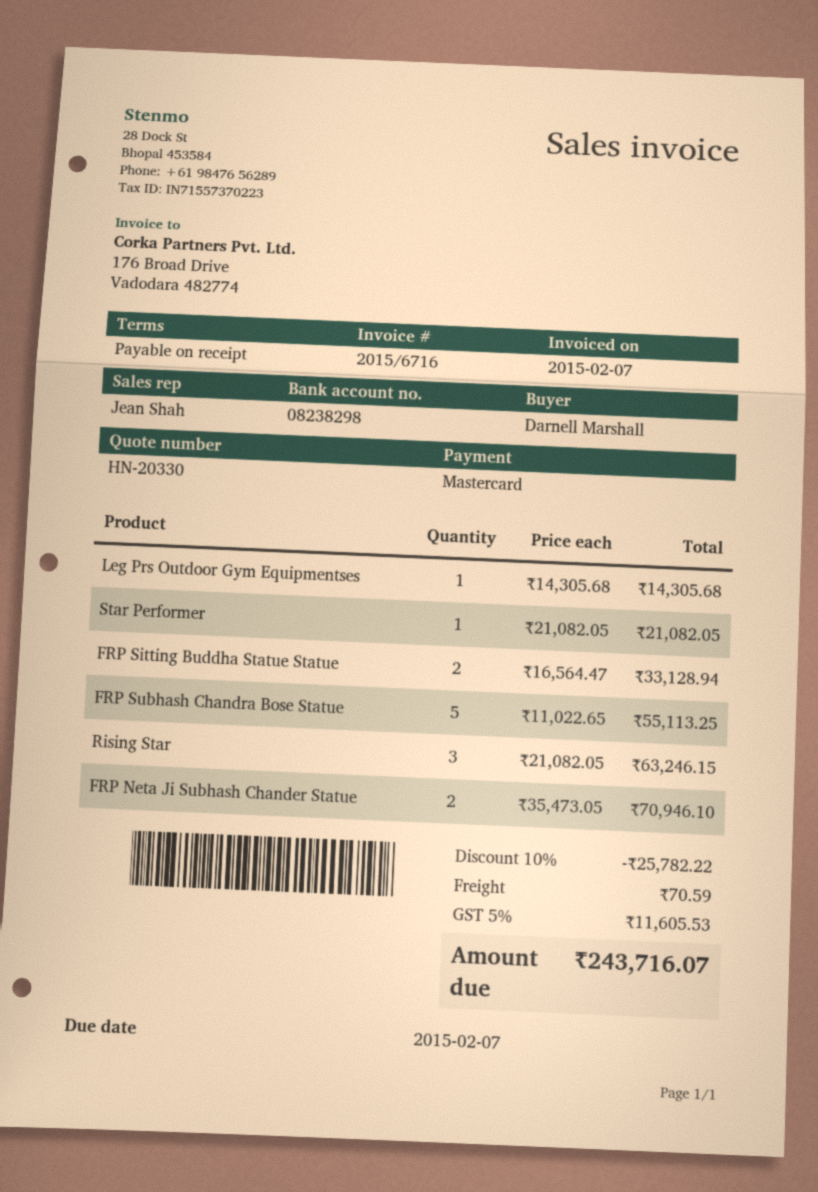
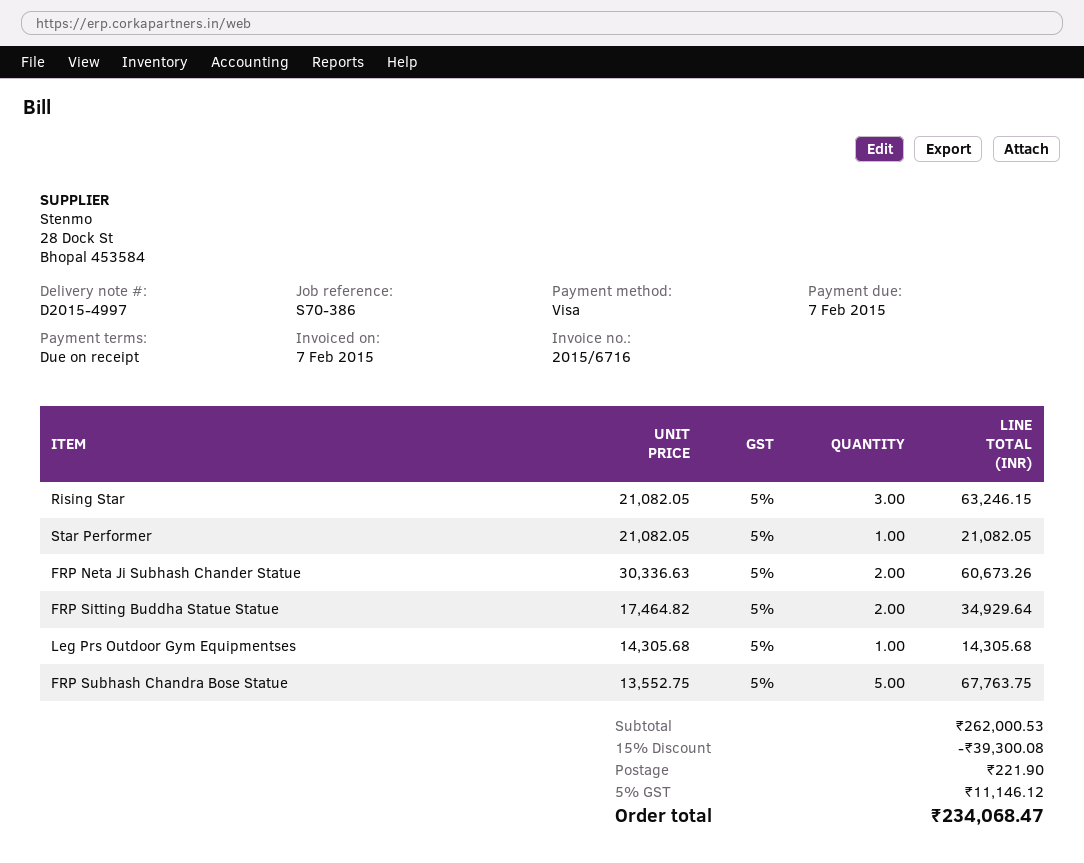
payment method: Mastercard -> Visa
FRP Sitting Buddha Statue Statue: 2 x 16564.47 = 33128.94 -> 2 x 17464.82 = 34929.64
FRP Subhash Chandra Bose Statue: 5 x 11022.65 = 55113.25 -> 5 x 13552.75 = 67763.75
FRP Neta Ji Subhash Chander Statue: 2 x 35473.05 = 70946.10 -> 2 x 30336.63 = 60673.26
discount: 10% = 25782.22 -> 15% = 39300.08
shipping: 70.59 -> 221.90
tax: 5% = 11605.53 -> 5% = 11146.12
total: 243716.07 -> 234068.47

